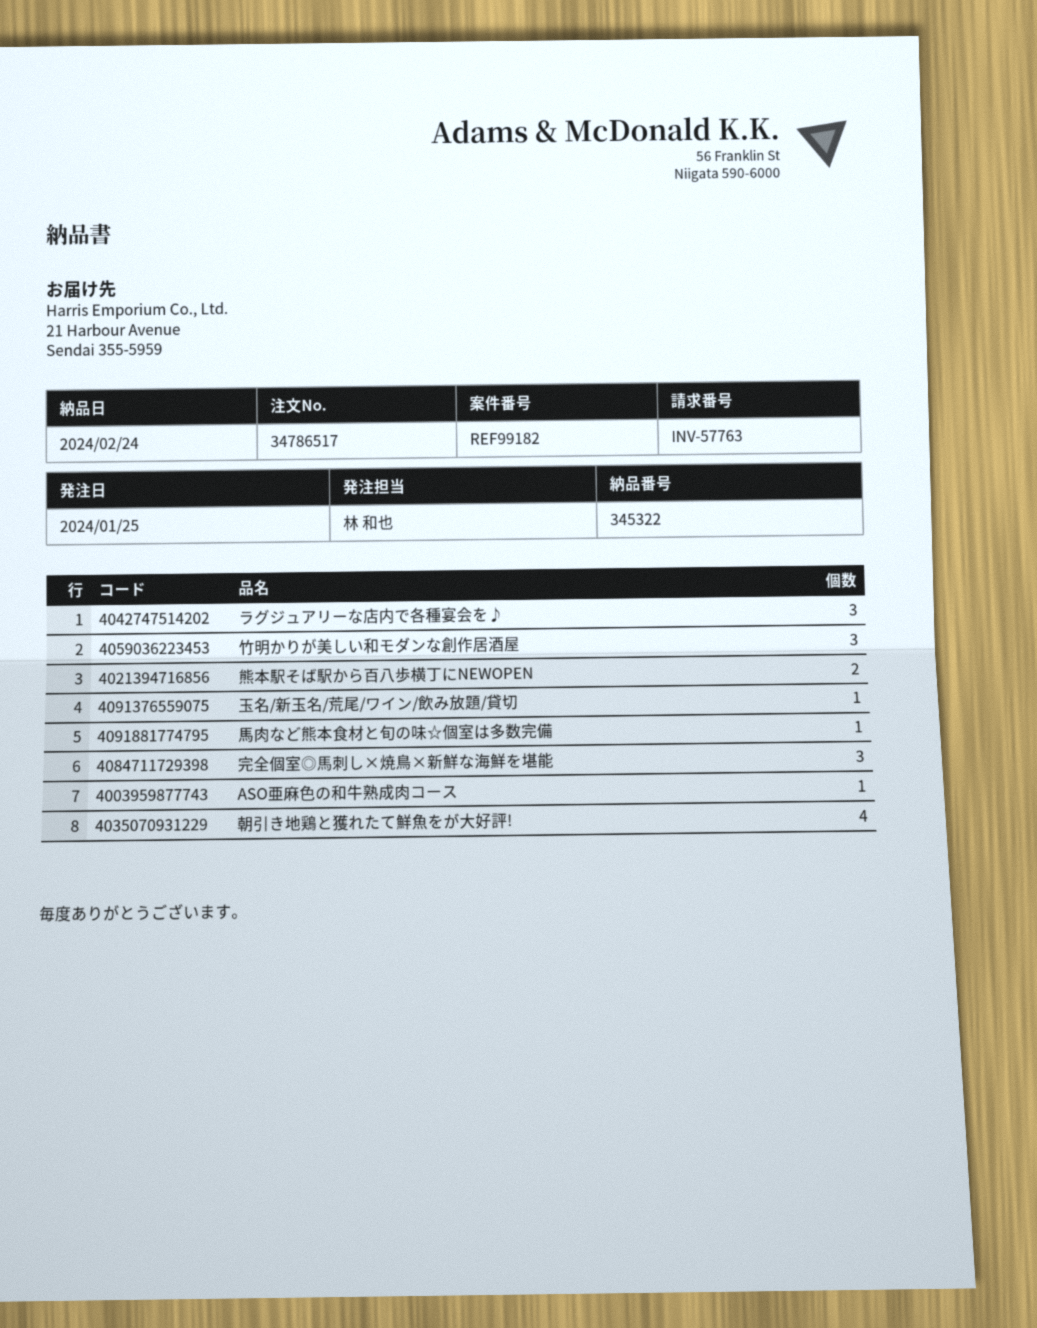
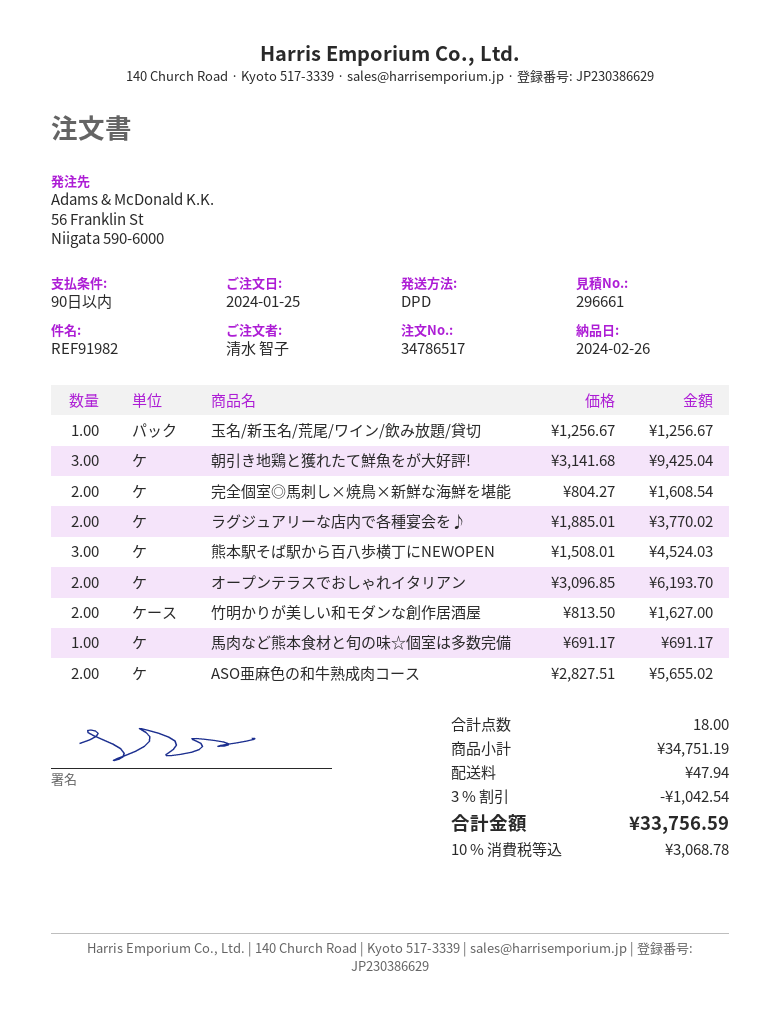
delivery date: 2024-02-24 -> 2024-02-26
reference: REF99182 -> REF91982
ordered by: 林 和也 -> 清水 智子
ラグジュアリーな店内で各種宴会を♪: 3 -> 2
竹明かりが美しい和モダンな創作居酒屋: 3 -> 2
熊本駅そば駅から百八歩横丁にNEWOPEN: 2 -> 3
完全個室◎馬刺し×焼鳥×新鮮な海鮮を堪能: 3 -> 2
ASO亜麻色の和牛熟成肉コース: 1 -> 2
朝引き地鶏と獲れたて鮮魚をが大好評!: 4 -> 3
オープンテラスでおしゃれイタリアン: none -> 2

